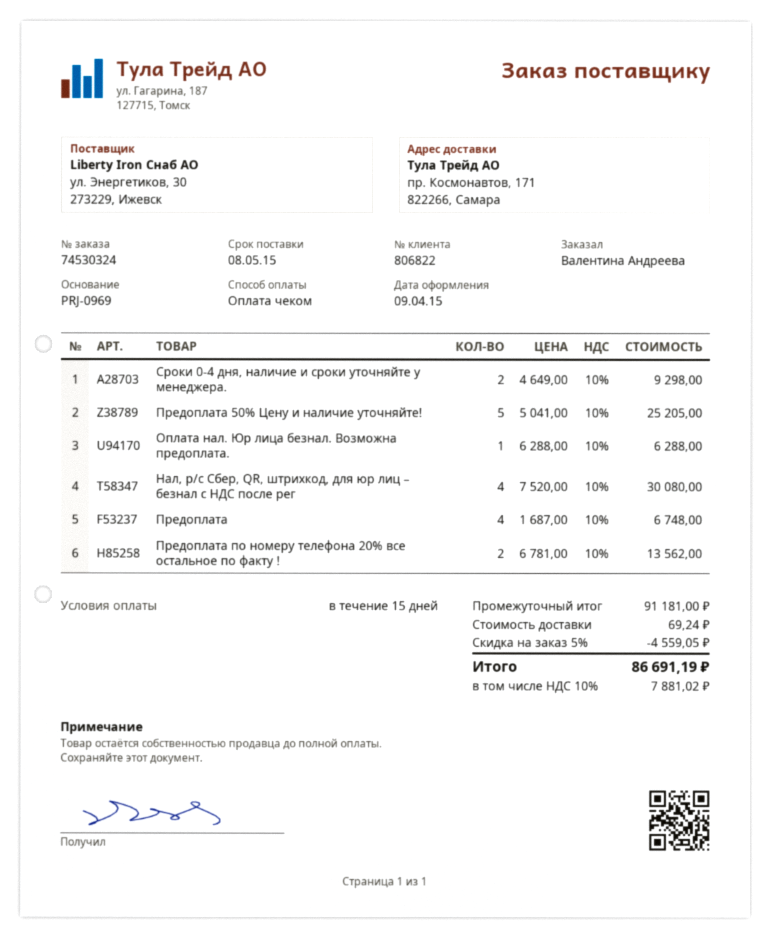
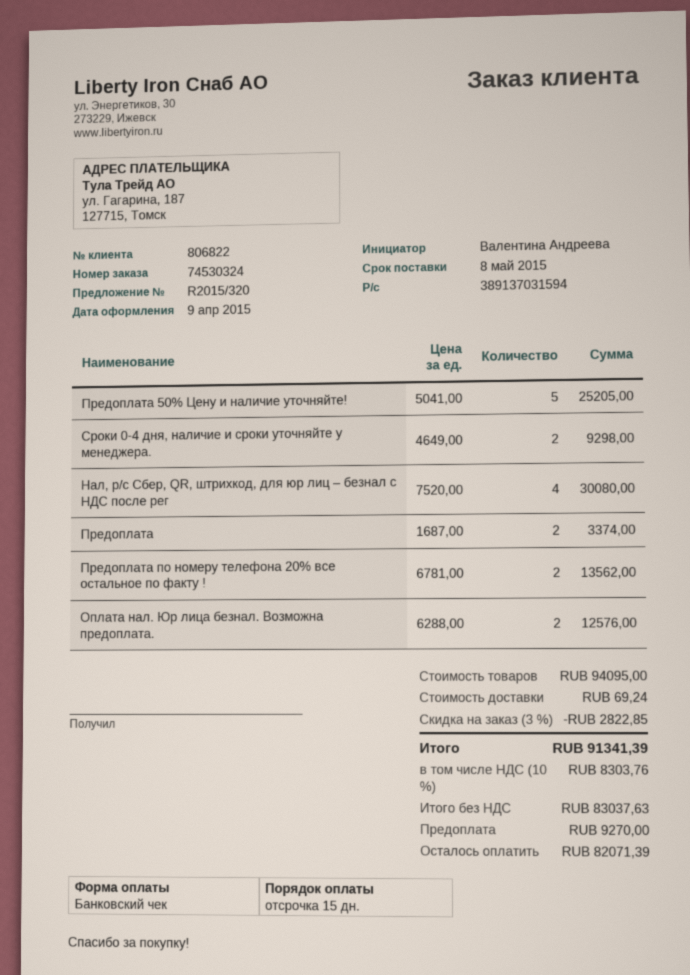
Оплата нал. Юр лица безнал. Возможна предоплата.: 1 x 6288.00 = 6288.00 -> 2 x 6288.00 = 12576.00
Предоплата: 4 x 1687.00 = 6748.00 -> 2 x 1687.00 = 3374.00
subtotal: 91181.00 -> 94095.00
discount: 5% = 4559.05 -> 3% = 2822.85
tax: 10% = 7881.02 -> 10% = 8303.76
total: 86691.19 -> 91341.39

